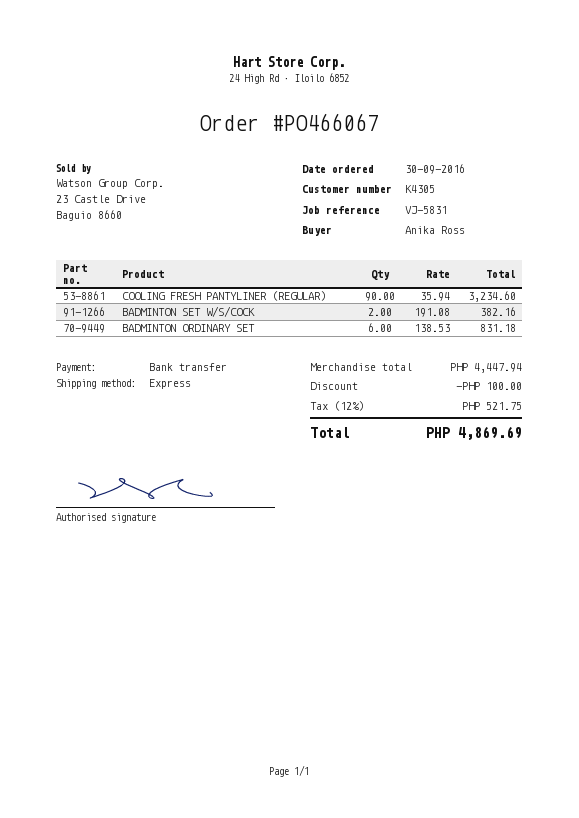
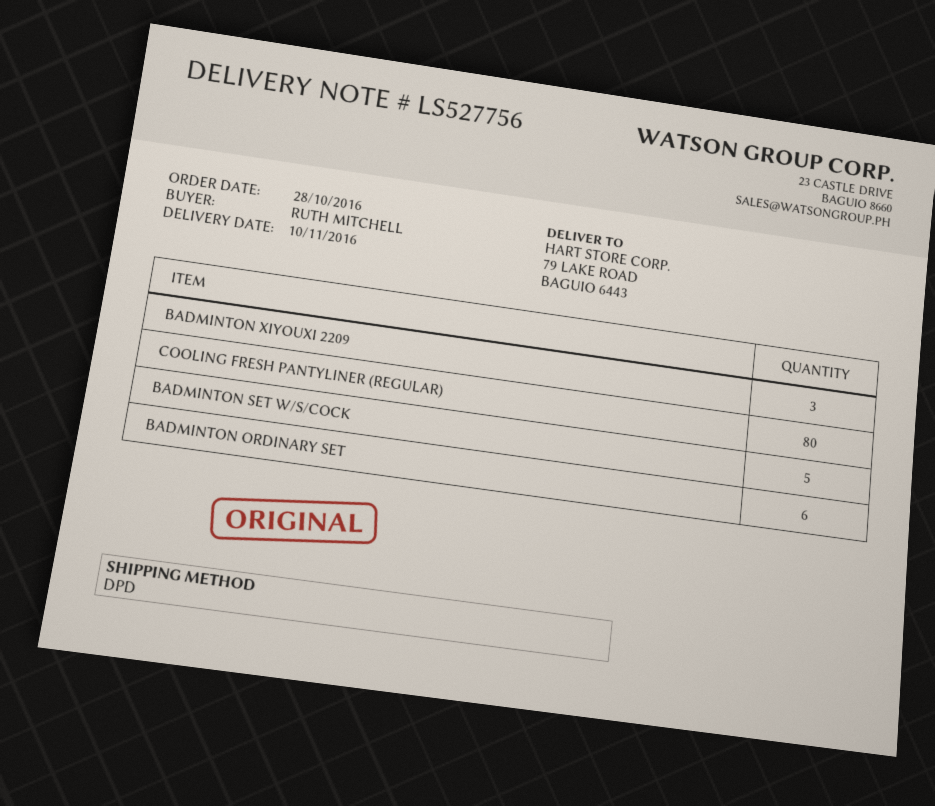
order date: 2016-09-30 -> 2016-10-28
ordered by: Anika Ross -> RUTH MITCHELL
shipping method: express -> DPD
COOLING FRESH PANTYLINER (REGULAR): 90 -> 80
BADMINTON SET W/S/COCK: 2 -> 5
BADMINTON XIYOUXI 2209: none -> 3

